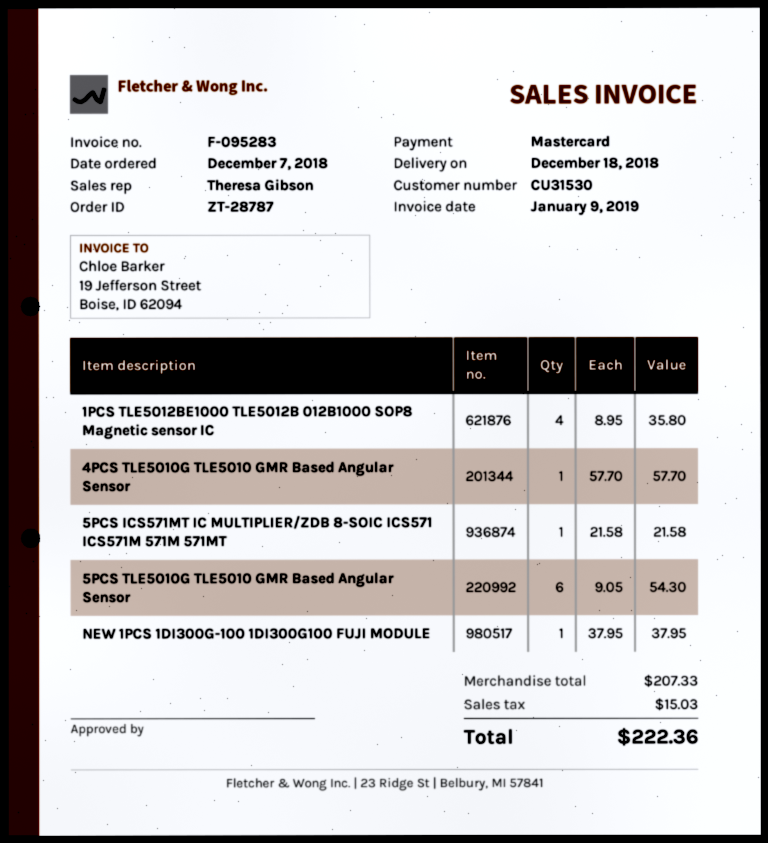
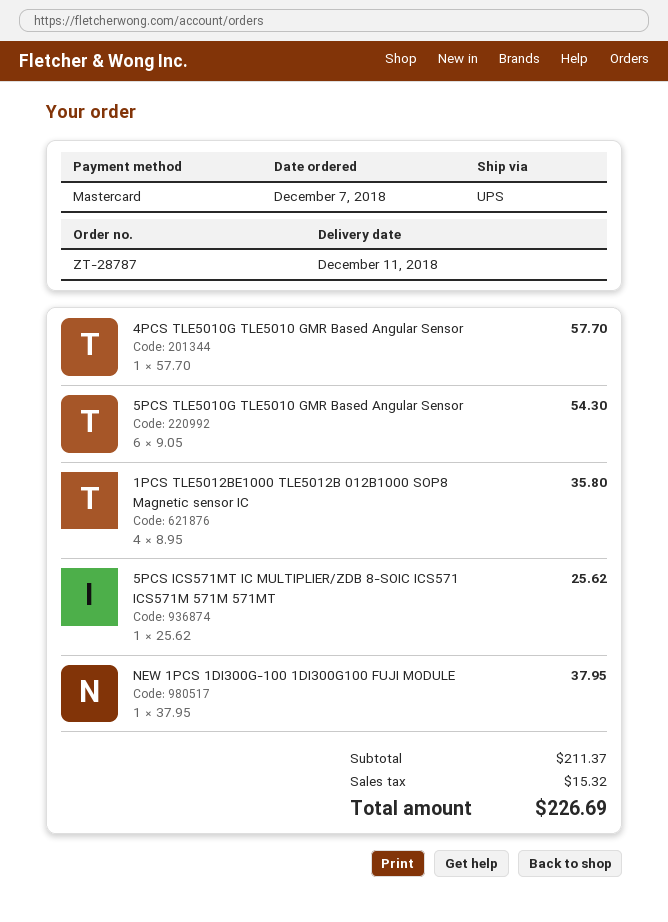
delivery date: 2018-12-18 -> 2018-12-11
5PCS ICS571MT IC MULTIPLIER/ZDB 8-SOIC ICS571 ICS571M 571M 571MT: 1 x 21.58 = 21.58 -> 1 x 25.62 = 25.62
subtotal: 207.33 -> 211.37
tax: 15.03 -> 15.32
total: 222.36 -> 226.69

